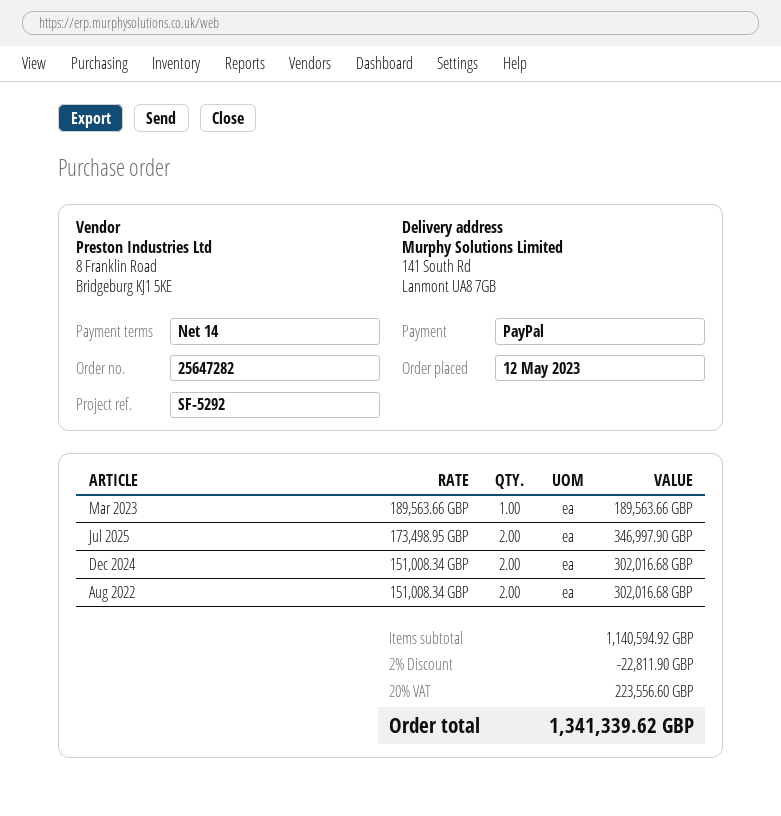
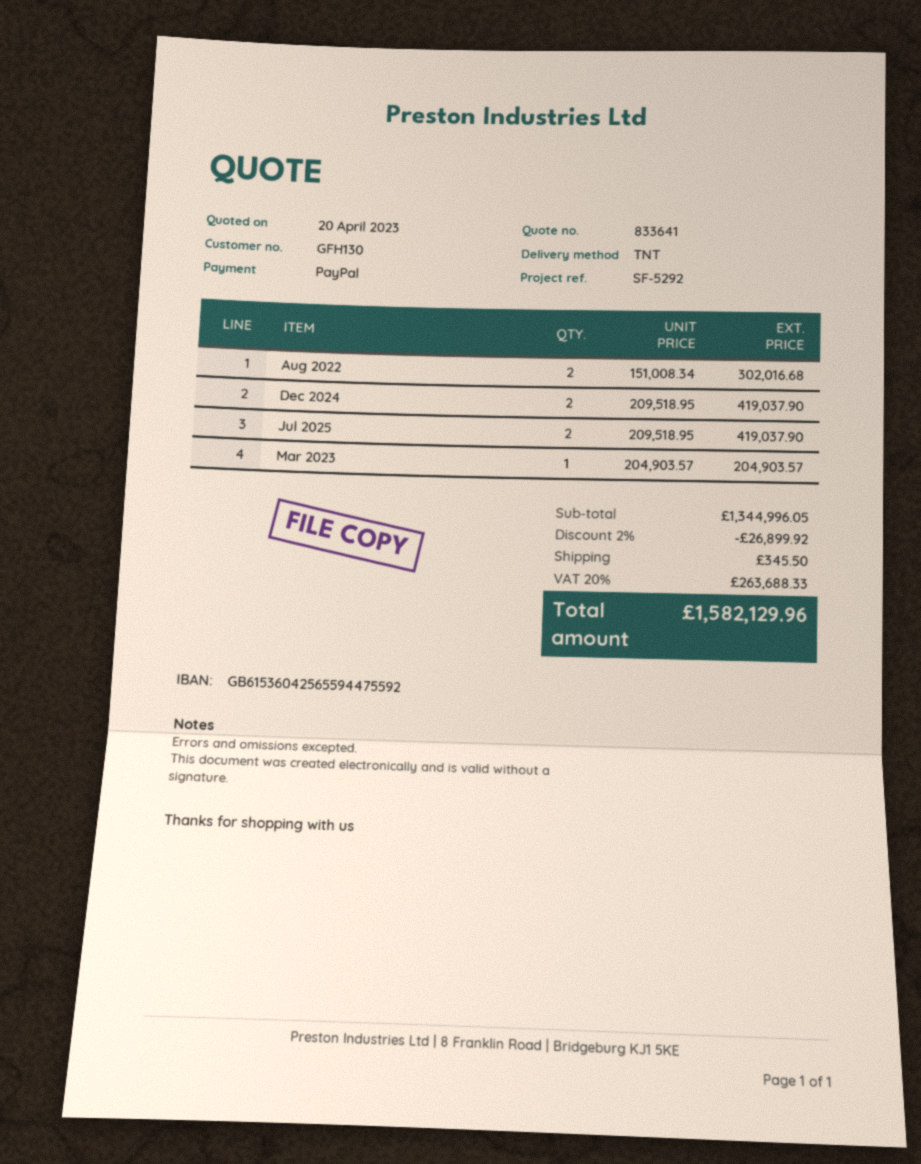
Mar 2023: 1 x 189563.66 = 189563.66 -> 1 x 204903.57 = 204903.57
Jul 2025: 2 x 173498.95 = 346997.90 -> 2 x 209518.95 = 419037.90
Dec 2024: 2 x 151008.34 = 302016.68 -> 2 x 209518.95 = 419037.90
subtotal: 1140594.92 -> 1344996.05
discount: 2% = 22811.90 -> 2% = 26899.92
shipping: none -> 345.50
tax: 20% = 223556.60 -> 20% = 263688.33
total: 1341339.62 -> 1582129.96

